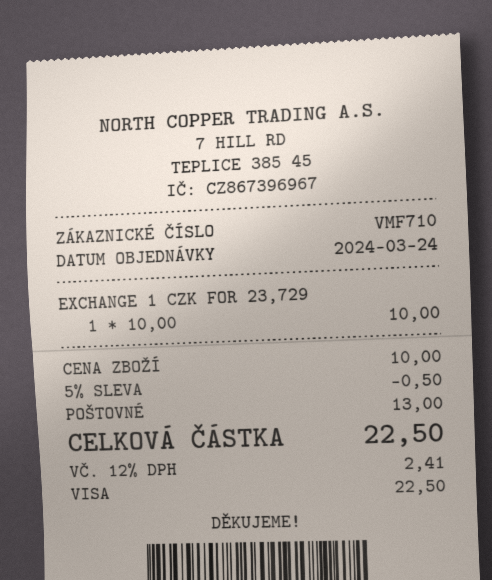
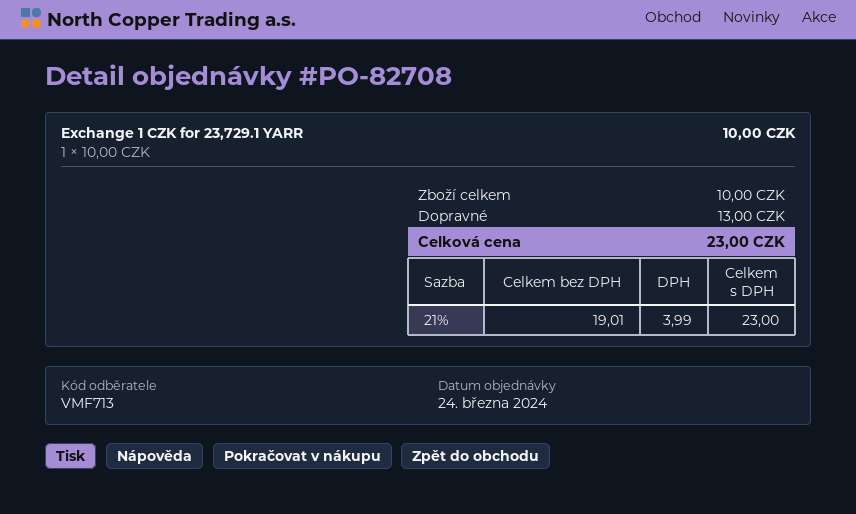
customer number: VMF710 -> VMF713
discount: 5% = 0.50 -> none
tax: 12% = 2.41 -> 21% = 3.99
total: 22.50 -> 23.00

